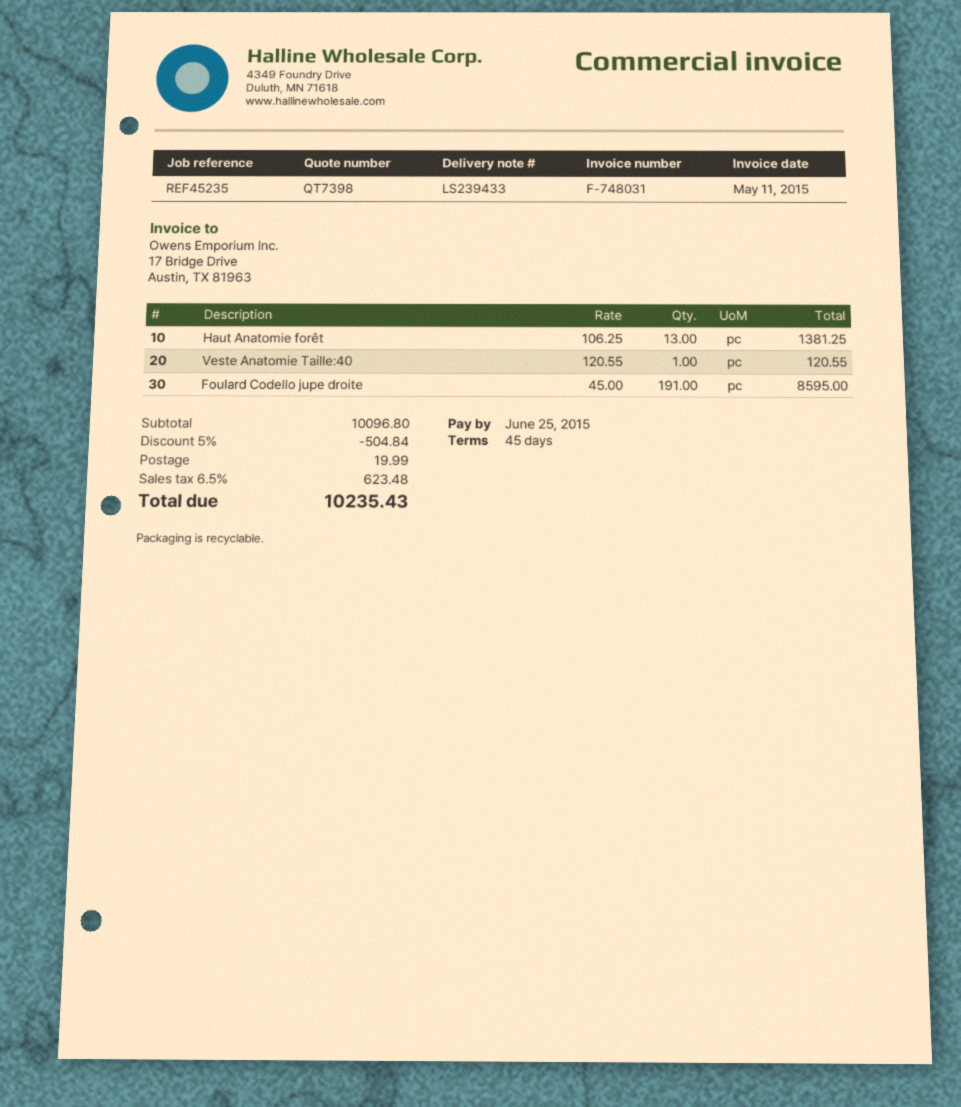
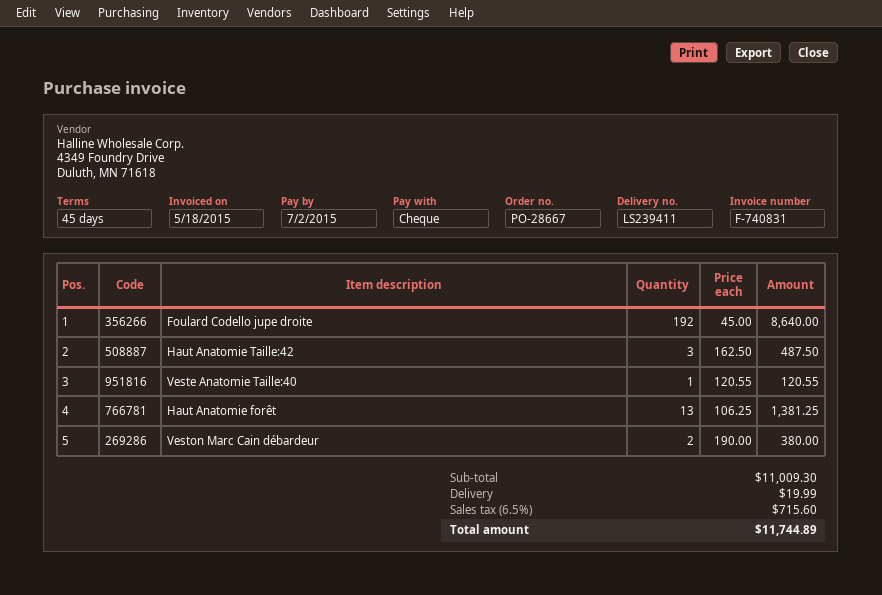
delivery note number: LS239433 -> LS239411
invoice number: F-748031 -> F-740831
invoice date: 2015-05-11 -> 2015-05-18
due date: 2015-06-25 -> 2015-07-02
Foulard Codello jupe droite: 191 x 45.00 = 8595.00 -> 192 x 45.00 = 8640.00
Haut Anatomie Taille:42: none -> 3 x 162.50 = 487.50
Veston Marc Cain débardeur: none -> 2 x 190.00 = 380.00
subtotal: 10096.80 -> 11009.30
discount: 5% = 504.84 -> none
tax: 6.5% = 623.48 -> 6.5% = 715.60
total: 10235.43 -> 11744.89

